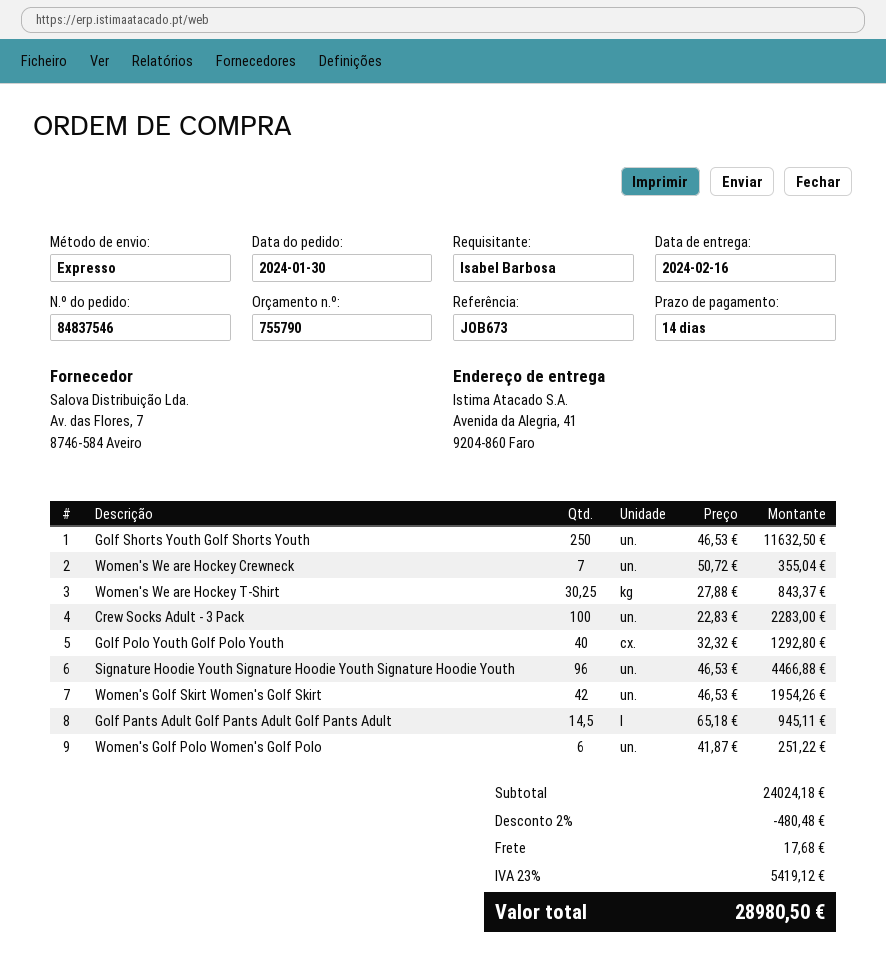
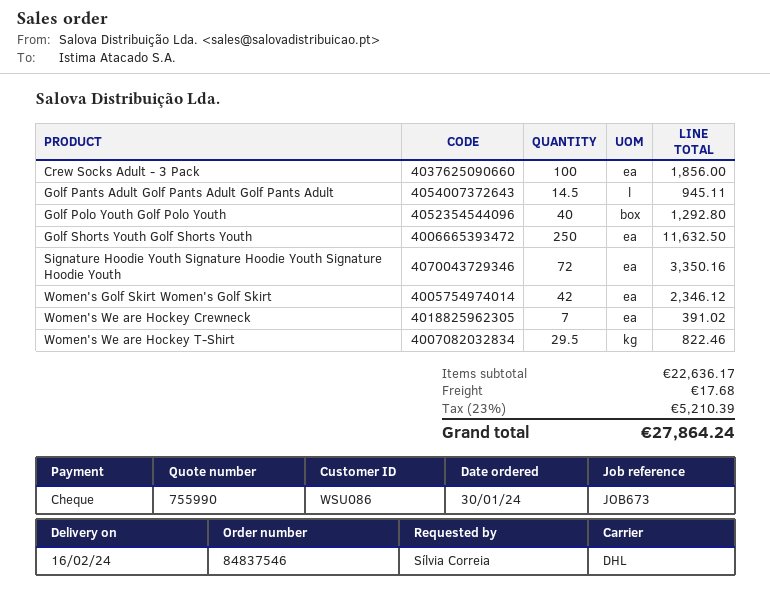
quote number: 755790 -> 755990
ordered by: Isabel Barbosa -> Sílvia Correia
shipping method: express -> DHL
Women's We are Hockey Crewneck: 7 for 355.04 -> 7 for 391.02
Women's We are Hockey T-Shirt: 30.25 for 843.37 -> 29.5 for 822.46
Crew Socks Adult - 3 Pack: 100 for 2283.00 -> 100 for 1856.00
Signature Hoodie Youth Signature Hoodie Youth Signature Hoodie Youth: 96 for 4466.88 -> 72 for 3350.16
Women's Golf Skirt Women's Golf Skirt: 42 for 1954.26 -> 42 for 2346.12
Women's Golf Polo Women's Golf Polo: 6 for 251.22 -> none
subtotal: 24024.18 -> 22636.17
discount: 2% = 480.48 -> none
tax: 23% = 5419.12 -> 23% = 5210.39
total: 28980.50 -> 27864.24

